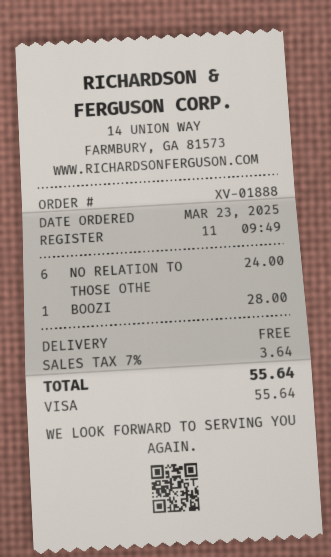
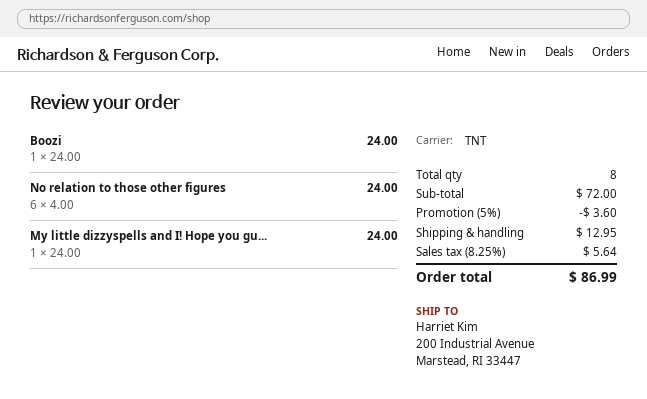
BOOZI: 1 for 28.00 -> 1 for 24.00
My little dizzyspells and I! Hope you gu...: none -> 1 for 24.00
discount: none -> 5% = 3.60
shipping: 0.00 -> 12.95
tax: 7% = 3.64 -> 8.25% = 5.64
total: 55.64 -> 86.99

